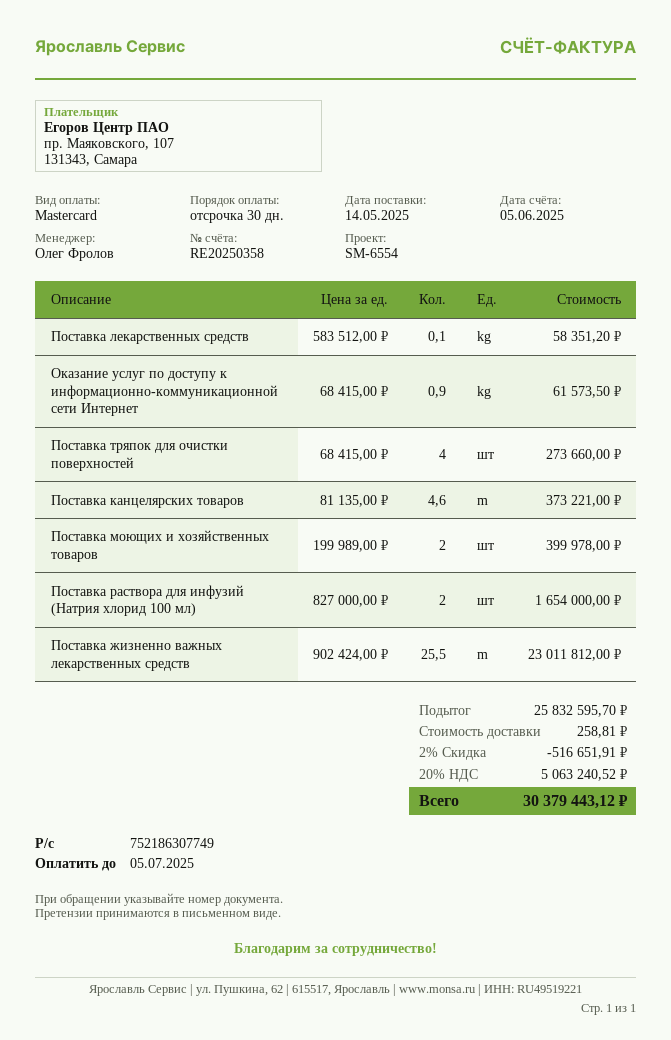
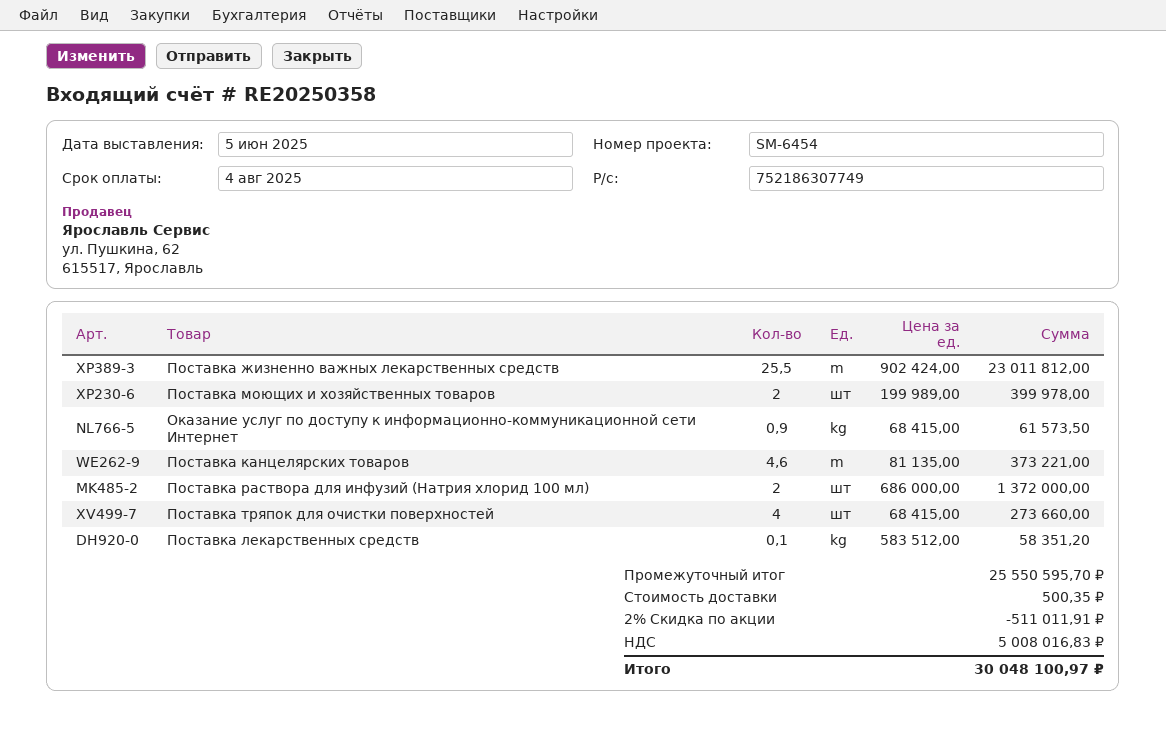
due date: 2025-07-05 -> 2025-08-04
reference: SM-6554 -> SM-6454
Поставка раствора для инфузий (Натрия хлорид 100 мл): 2 x 827000.00 = 1654000.00 -> 2 x 686000.00 = 1372000.00
subtotal: 25832595.70 -> 25550595.70
discount: 2% = 516651.91 -> 2% = 511011.91
shipping: 258.81 -> 500.35
tax: 5063240.52 -> 5008016.83
total: 30379443.12 -> 30048100.97

